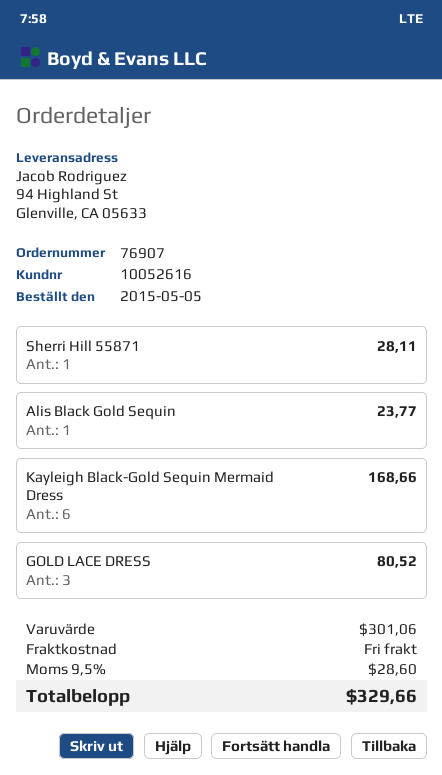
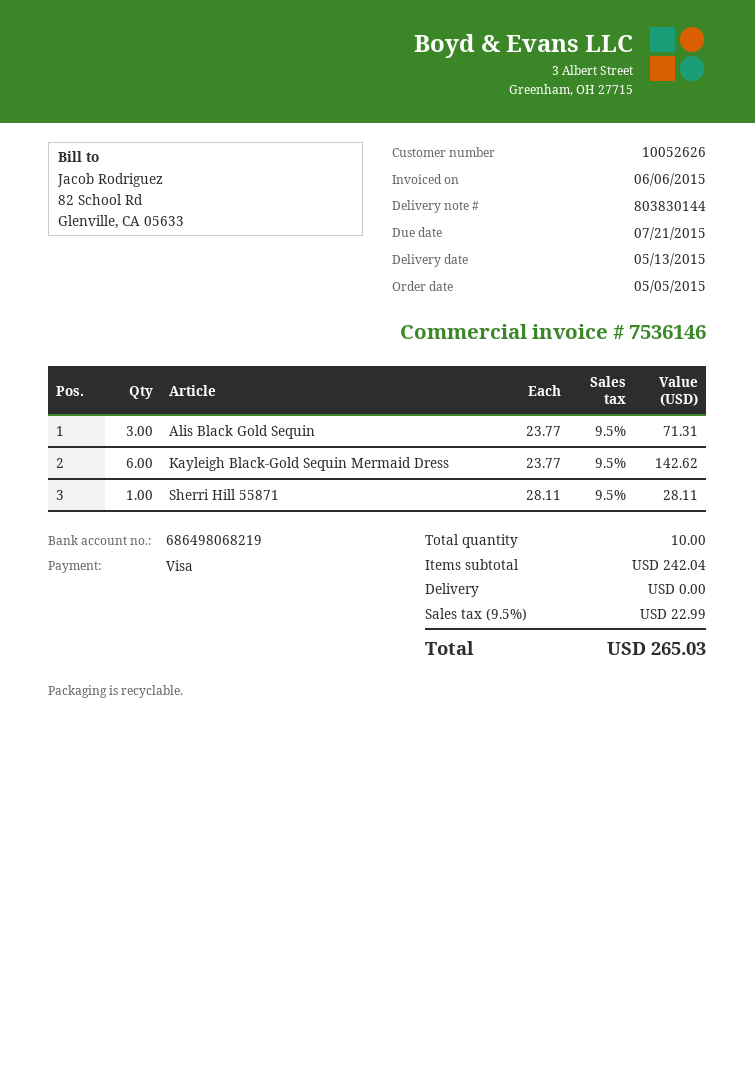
customer number: 10052616 -> 10052626
Alis Black Gold Sequin: 1 for 23.77 -> 3 for 71.31
Kayleigh Black-Gold Sequin Mermaid Dress: 6 for 168.66 -> 6 for 142.62
GOLD LACE DRESS: 3 for 80.52 -> none
subtotal: 301.06 -> 242.04
tax: 9.5% = 28.60 -> 9.5% = 22.99
total: 329.66 -> 265.03

